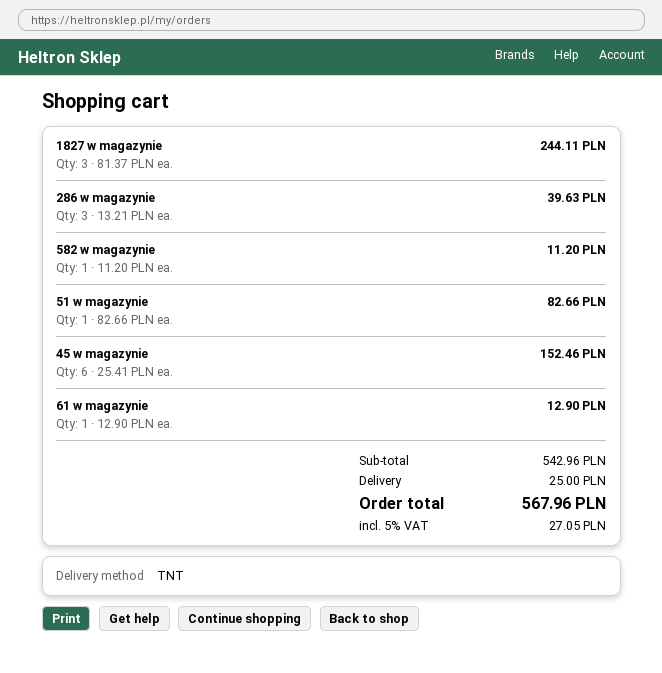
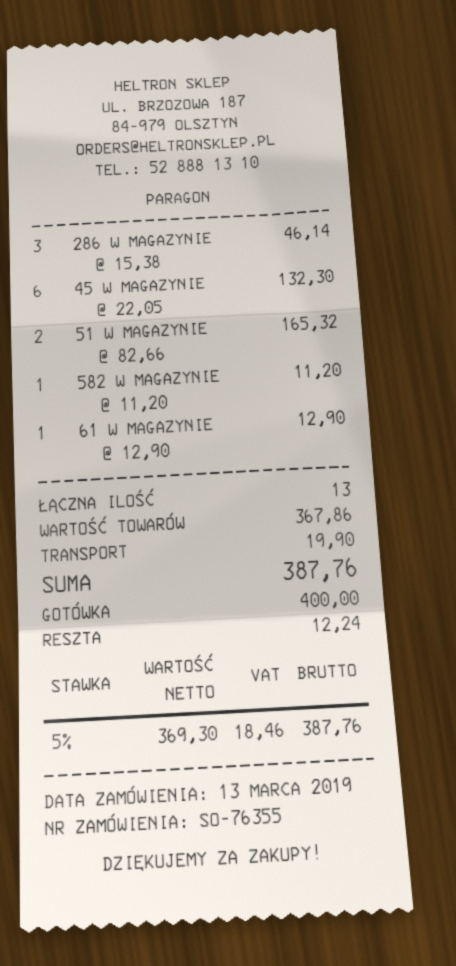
1827 w magazynie: 3 x 81.37 = 244.11 -> none
286 w magazynie: 3 x 13.21 = 39.63 -> 3 x 15.38 = 46.14
51 w magazynie: 1 x 82.66 = 82.66 -> 2 x 82.66 = 165.32
45 w magazynie: 6 x 25.41 = 152.46 -> 6 x 22.05 = 132.30
subtotal: 542.96 -> 367.86
shipping: 25.00 -> 19.90
tax: 5% = 27.05 -> 5% = 18.46
total: 567.96 -> 387.76

